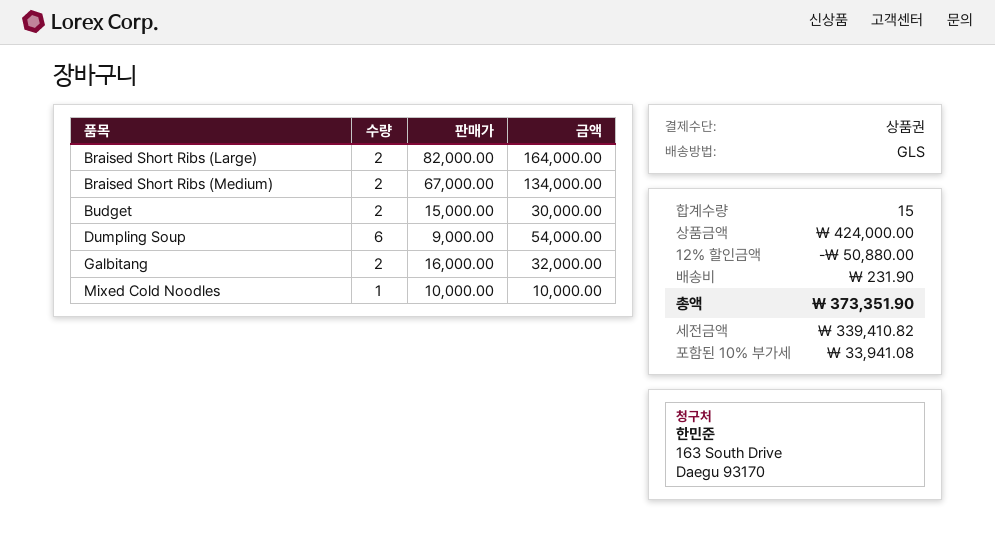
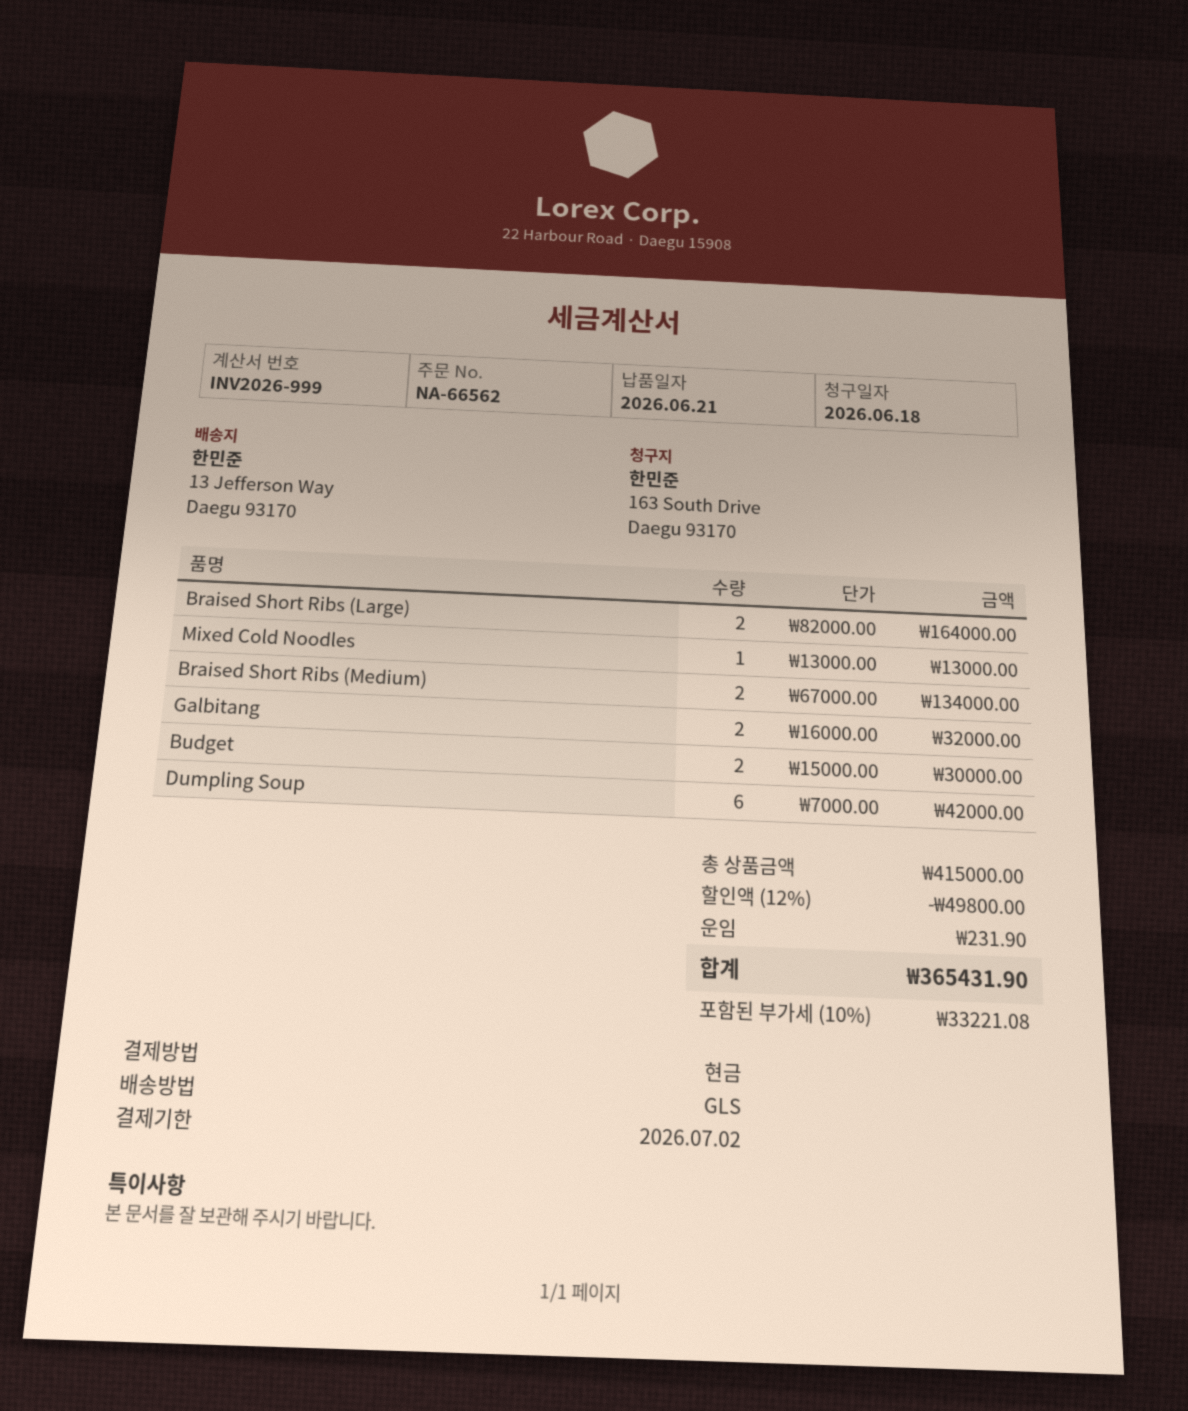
payment method: gift card -> cash
Dumpling Soup: 6 x 9000.00 = 54000.00 -> 6 x 7000.00 = 42000.00
Mixed Cold Noodles: 1 x 10000.00 = 10000.00 -> 1 x 13000.00 = 13000.00
subtotal: 424000.00 -> 415000.00
discount: 12% = 50880.00 -> 12% = 49800.00
tax: 10% = 33941.08 -> 10% = 33221.08
total: 373351.90 -> 365431.90

